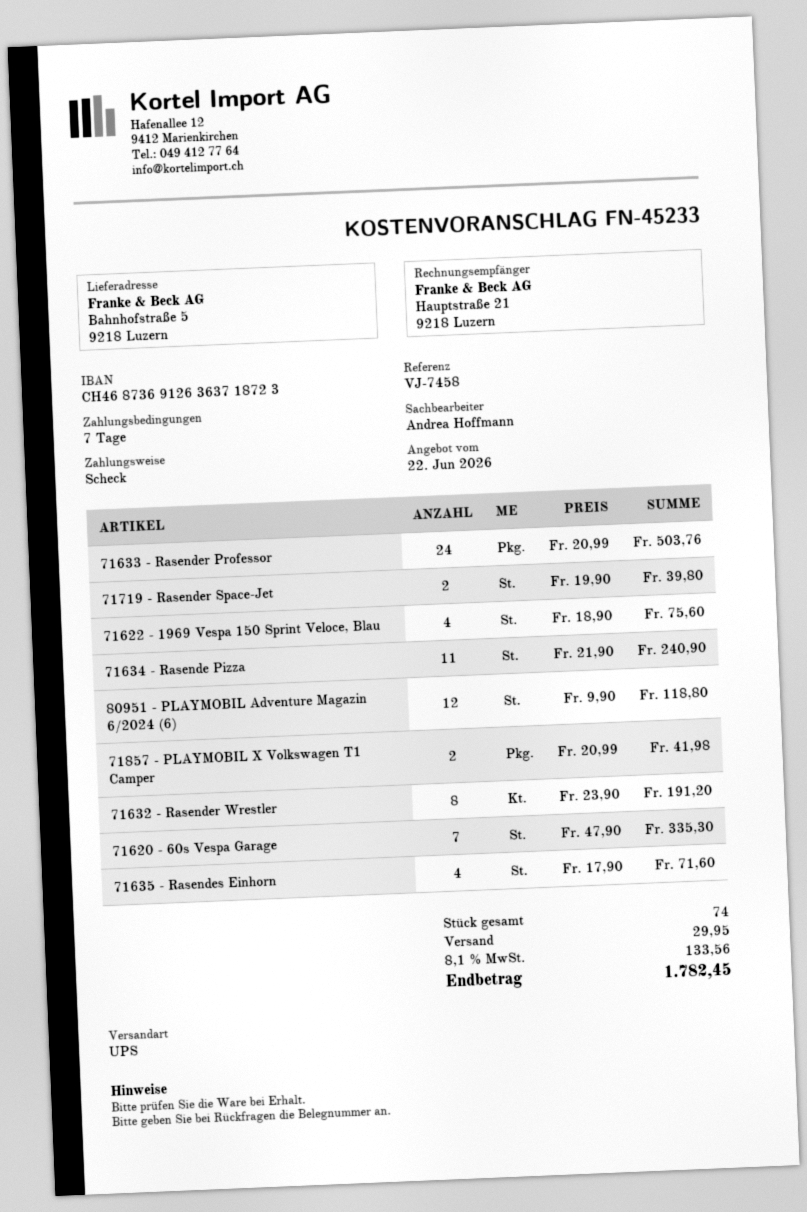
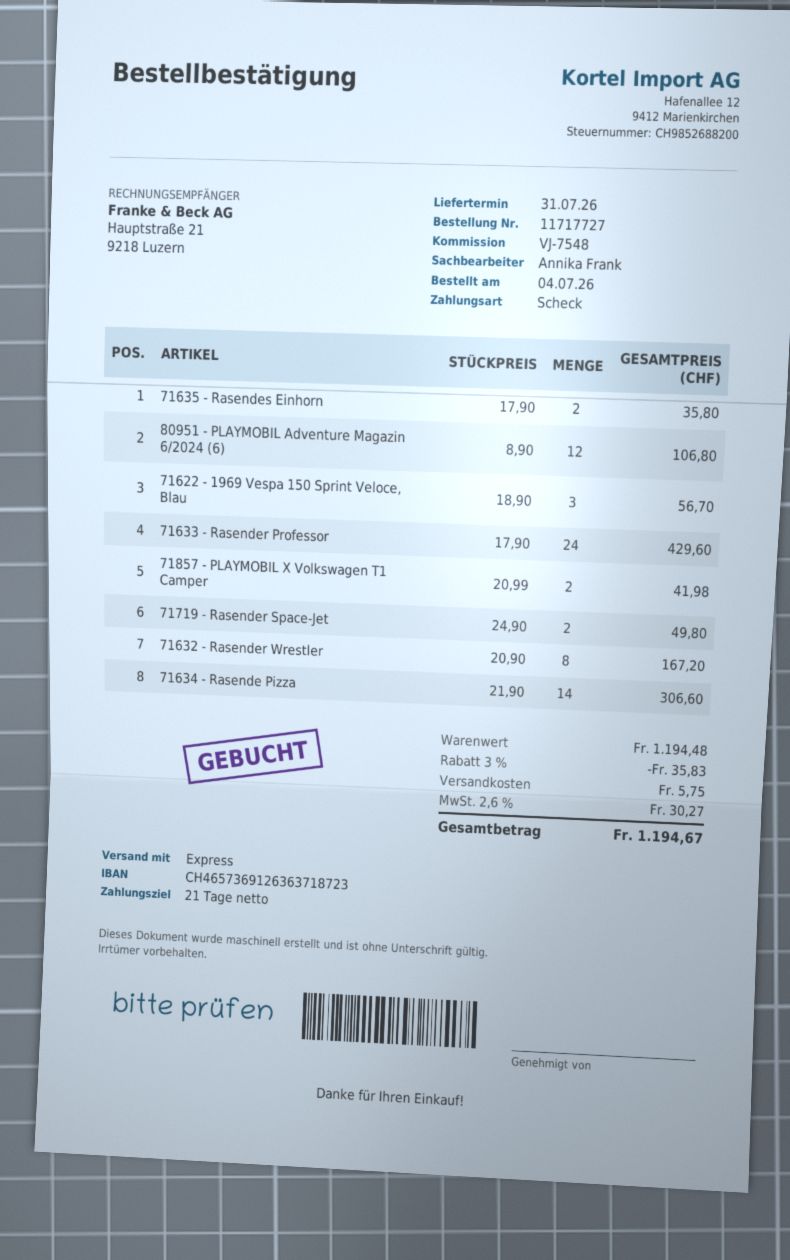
payment terms: 7 days -> 21 days
reference: VJ-7458 -> VJ-7548
sales rep: Andrea Hoffmann -> Annika Frank
bank account: CH4687369126363718723 -> CH4657369126363718723
shipping method: UPS -> express
71633 - Rasender Professor: 24 x 20.99 = 503.76 -> 24 x 17.90 = 429.60
71719 - Rasender Space-Jet: 2 x 19.90 = 39.80 -> 2 x 24.90 = 49.80
71622 - 1969 Vespa 150 Sprint Veloce, Blau: 4 x 18.90 = 75.60 -> 3 x 18.90 = 56.70
71634 - Rasende Pizza: 11 x 21.90 = 240.90 -> 14 x 21.90 = 306.60
80951 - PLAYMOBIL Adventure Magazin 6/2024 (6): 12 x 9.90 = 118.80 -> 12 x 8.90 = 106.80
71632 - Rasender Wrestler: 8 x 23.90 = 191.20 -> 8 x 20.90 = 167.20
71620 - 60s Vespa Garage: 7 x 47.90 = 335.30 -> none
71635 - Rasendes Einhorn: 4 x 17.90 = 71.60 -> 2 x 17.90 = 35.80
discount: none -> 3% = 35.83
shipping: 29.95 -> 5.75
tax: 8.1% = 133.56 -> 2.6% = 30.27
total: 1782.45 -> 1194.67

